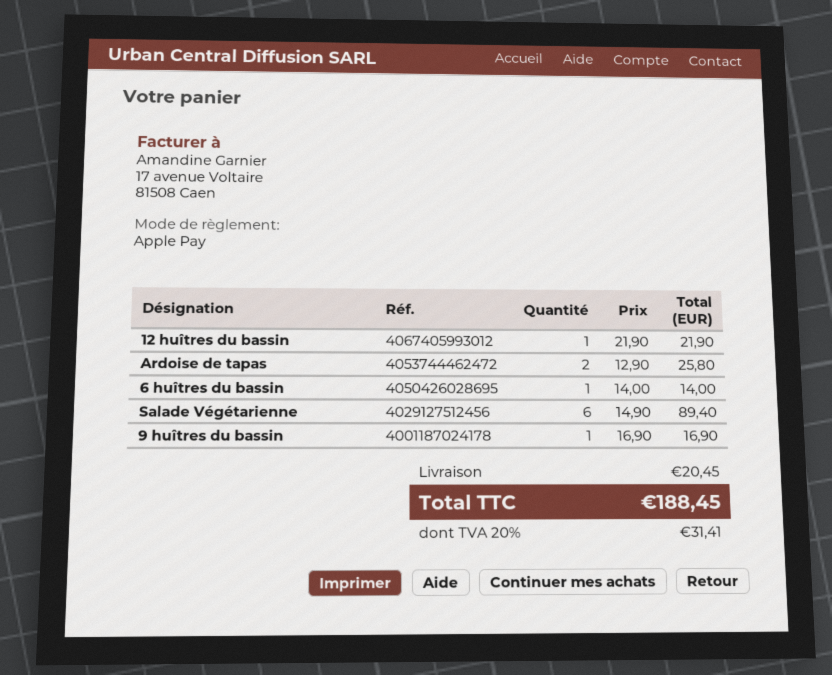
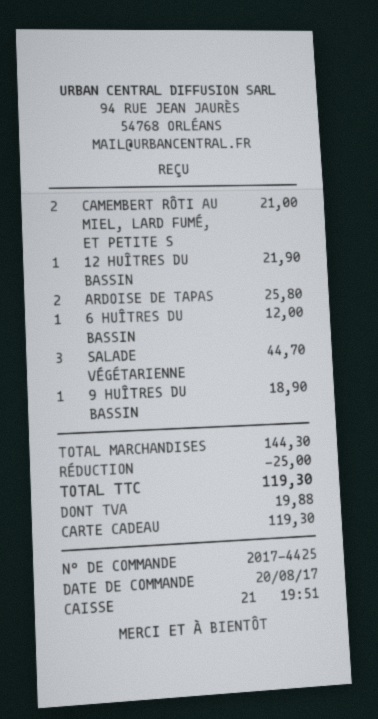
payment method: Apple Pay -> gift card
6 huîtres du bassin: 1 for 14.00 -> 1 for 12.00
Salade Végétarienne: 6 for 89.40 -> 3 for 44.70
9 huîtres du bassin: 1 for 16.90 -> 1 for 18.90
CAMEMBERT RÔTI AU MIEL, LARD FUMÉ, ET PETITE S: none -> 2 for 21.00
discount: none -> 25.00
shipping: 20.45 -> none
tax: 31.41 -> 19.88
total: 188.45 -> 119.30

